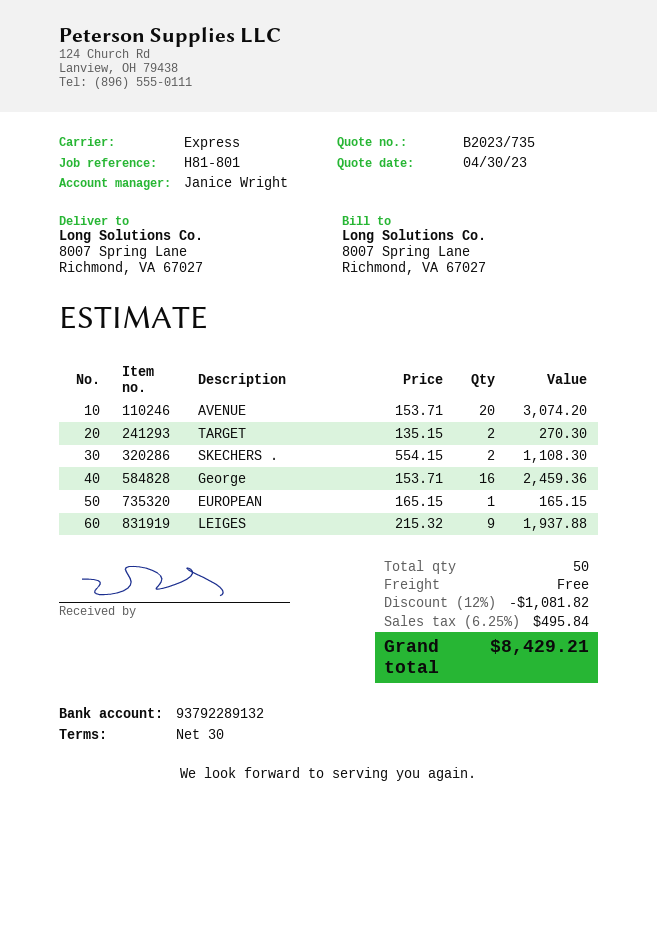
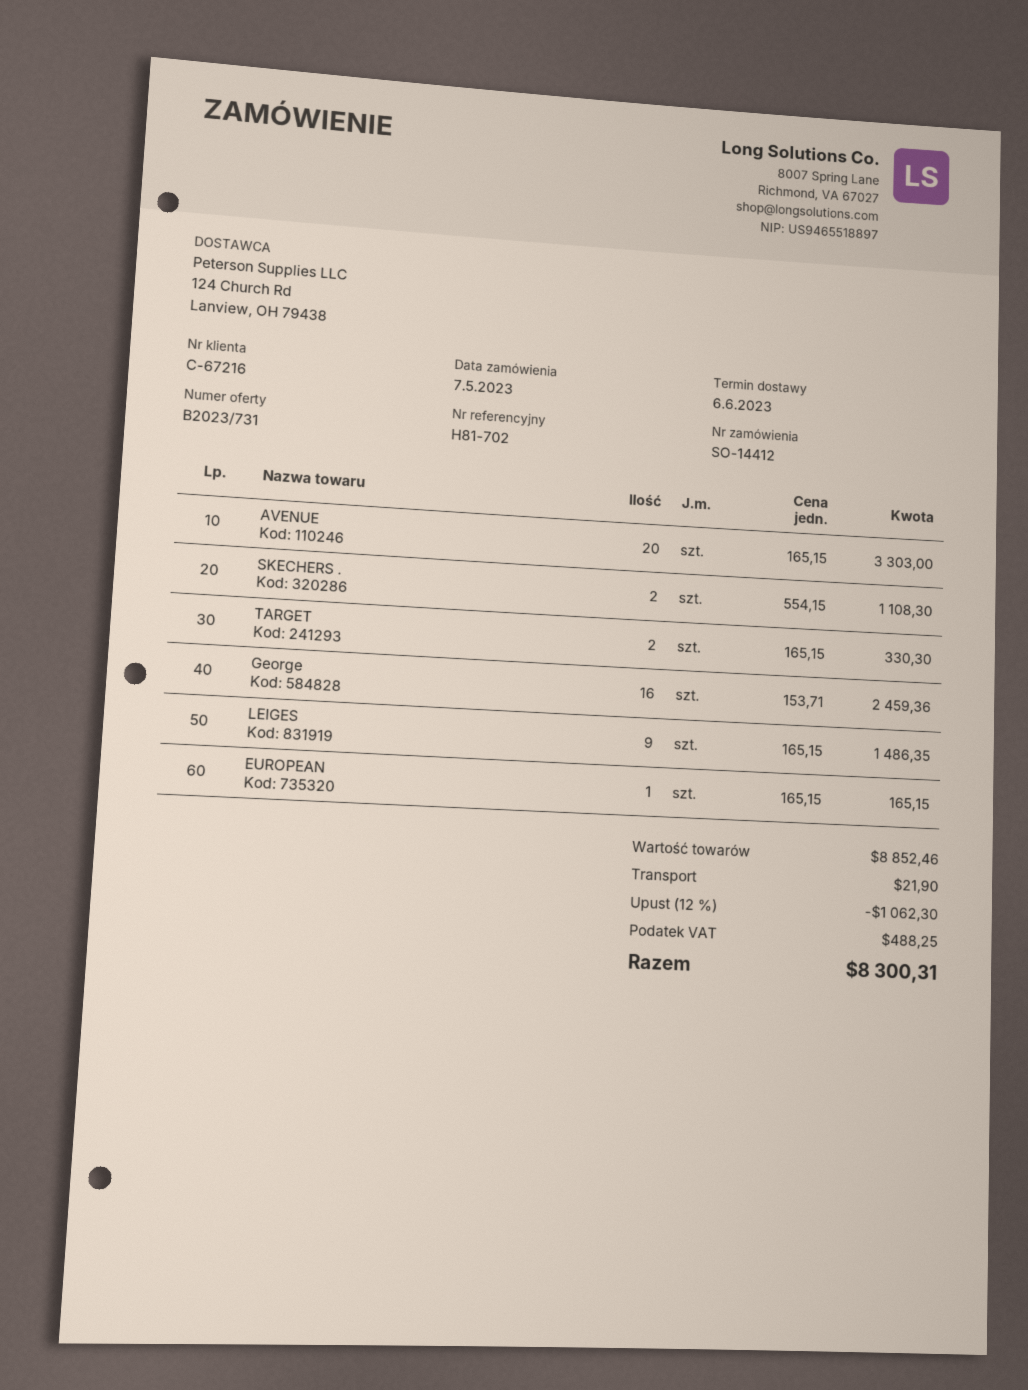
quote number: B2023/735 -> B2023/731
reference: H81-801 -> H81-702
AVENUE: 20 x 153.71 = 3074.20 -> 20 x 165.15 = 3303.00
TARGET: 2 x 135.15 = 270.30 -> 2 x 165.15 = 330.30
LEIGES: 9 x 215.32 = 1937.88 -> 9 x 165.15 = 1486.35
discount: 12% = 1081.82 -> 12% = 1062.30
shipping: 0.00 -> 21.90
tax: 495.84 -> 488.25
total: 8429.21 -> 8300.31

